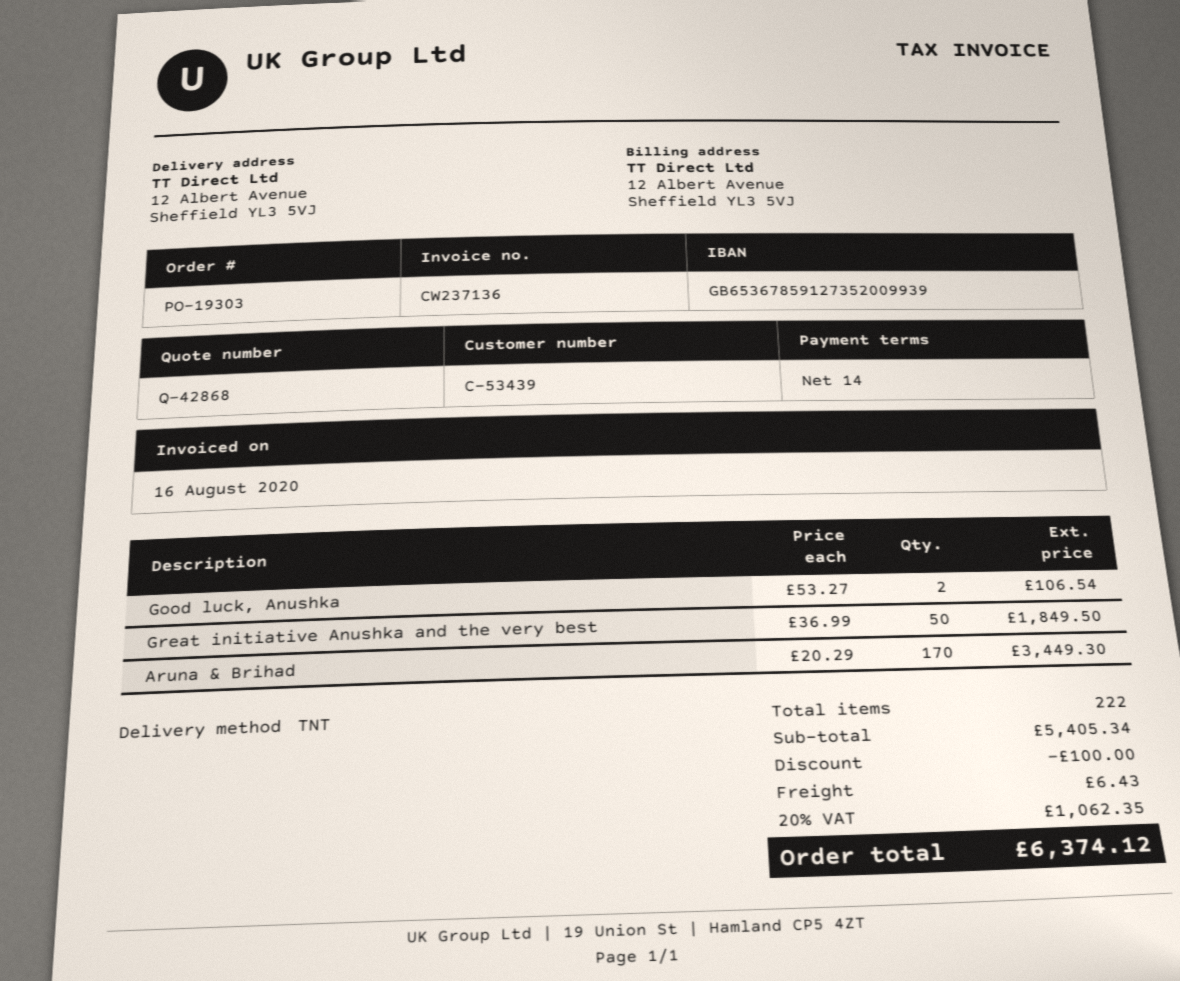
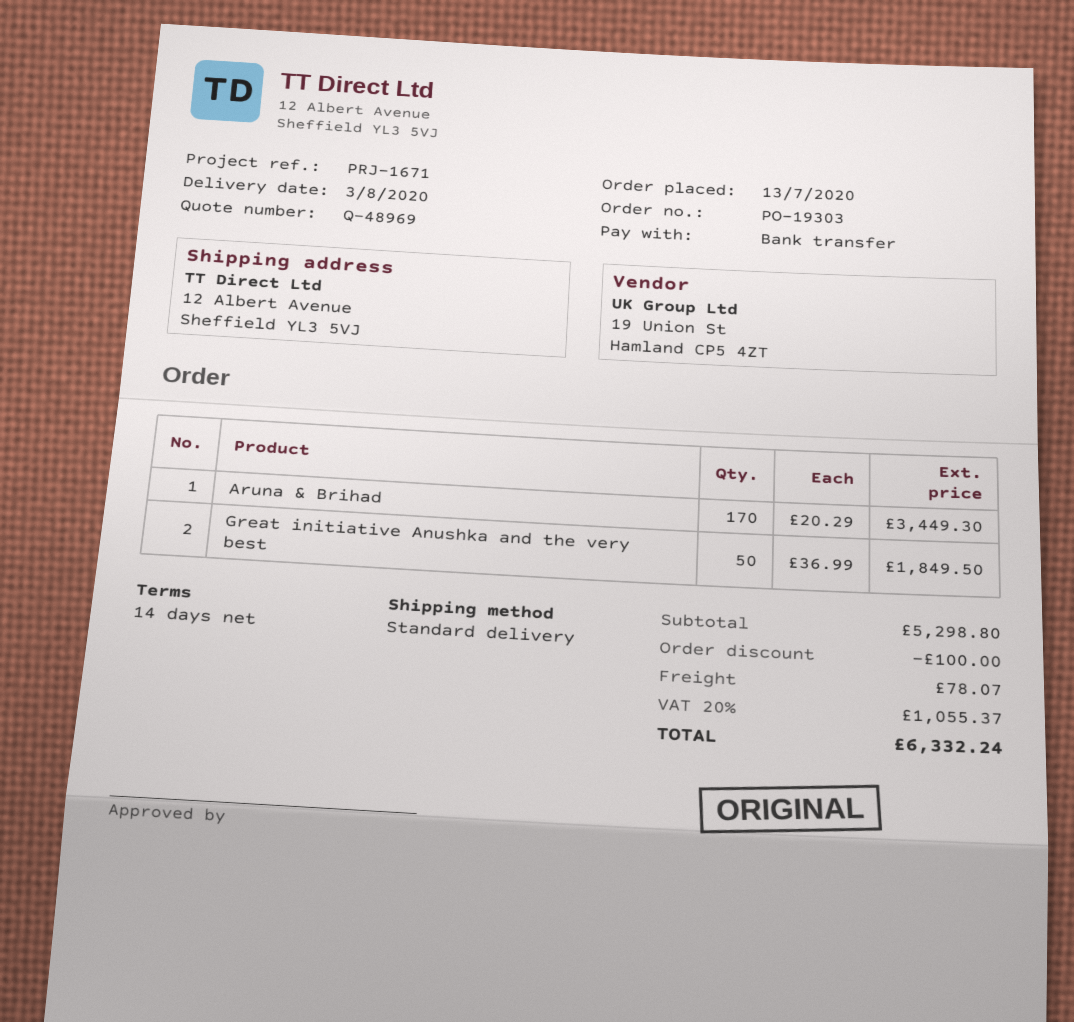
quote number: Q-42868 -> Q-48969
shipping method: TNT -> standard
Good luck, Anushka: 2 x 53.27 = 106.54 -> none
subtotal: 5405.34 -> 5298.80
shipping: 6.43 -> 78.07
tax: 20% = 1062.35 -> 20% = 1055.37
total: 6374.12 -> 6332.24

